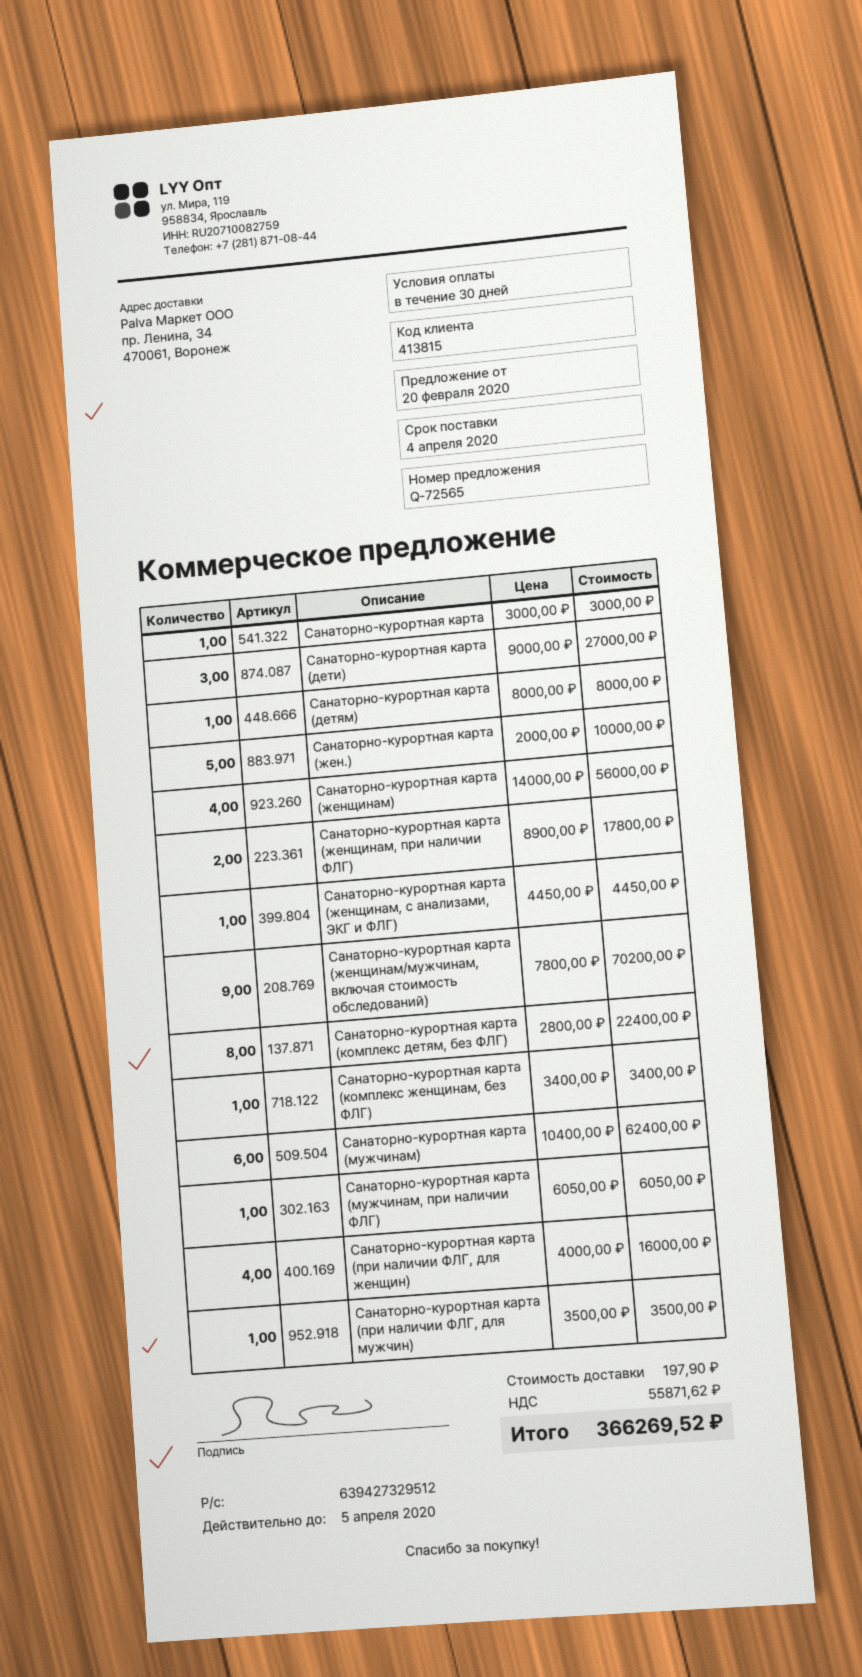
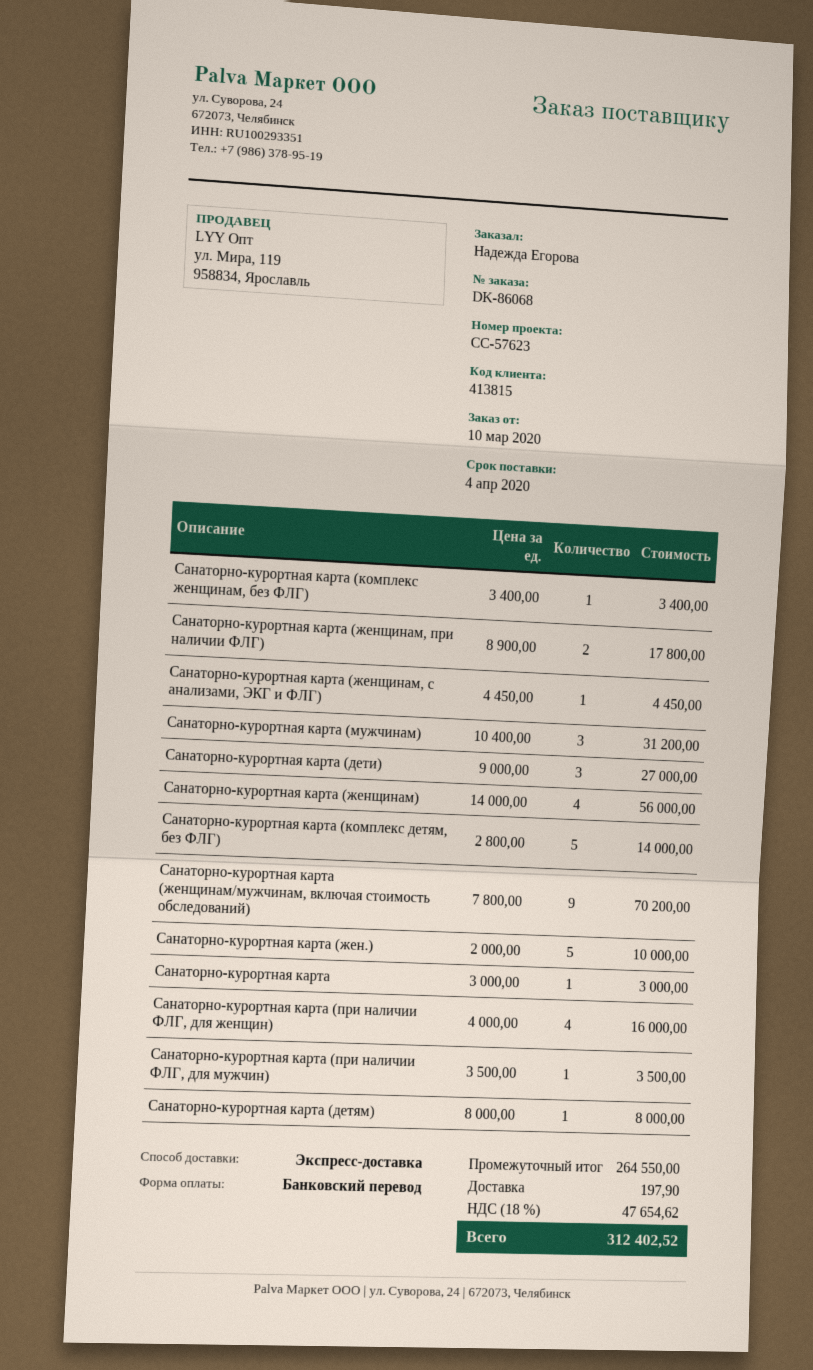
Санаторно-курортная карта (комплекс детям, без ФЛГ): 8 x 2800.00 = 22400.00 -> 5 x 2800.00 = 14000.00
Санаторно-курортная карта (мужчинам): 6 x 10400.00 = 62400.00 -> 3 x 10400.00 = 31200.00
Санаторно-курортная карта (мужчинам, при наличии ФЛГ): 1 x 6050.00 = 6050.00 -> none
tax: 55871.62 -> 47654.62
total: 366269.52 -> 312402.52

